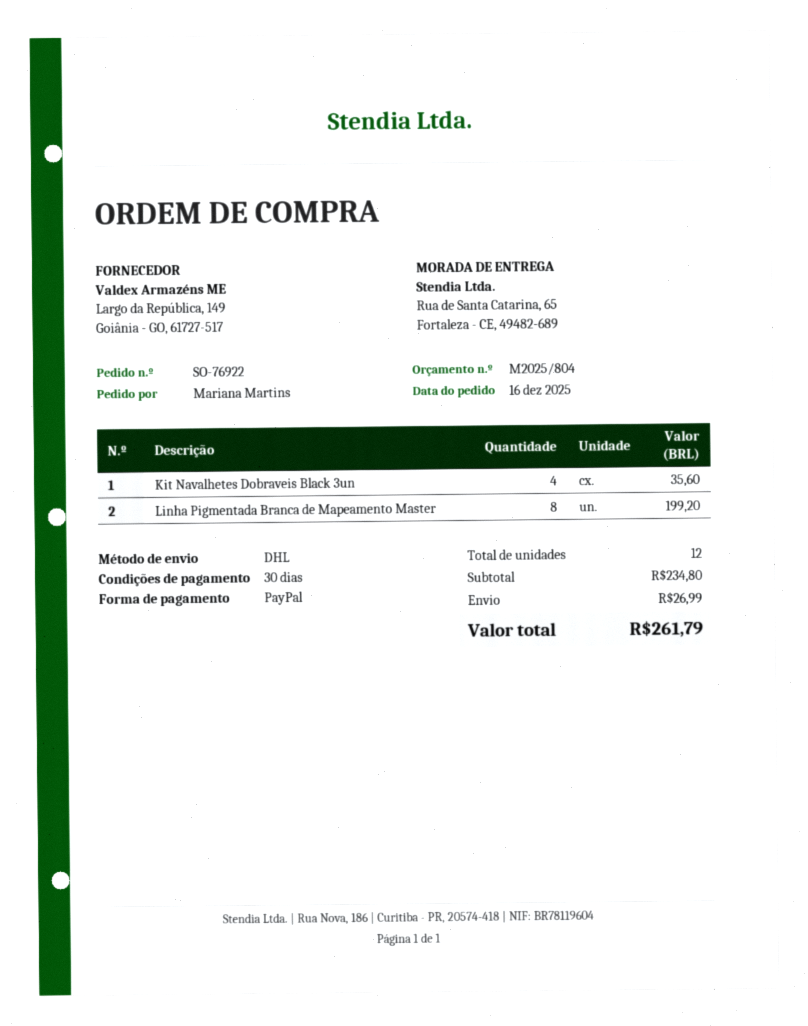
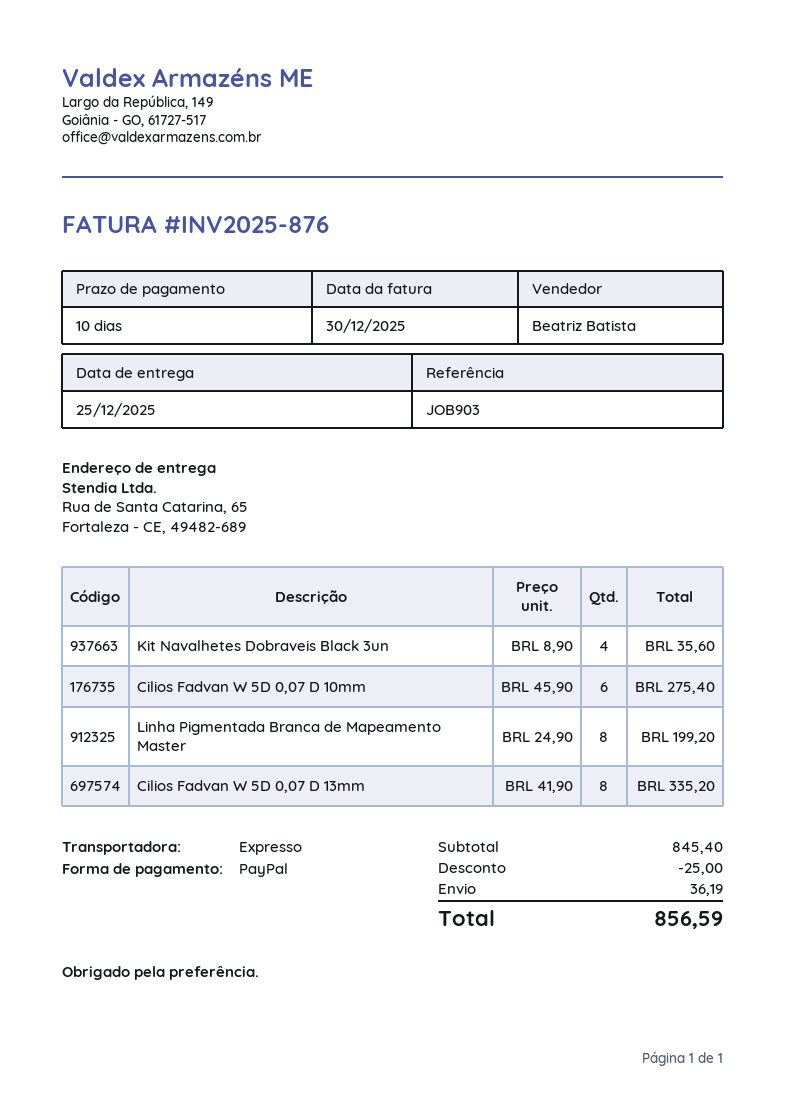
payment terms: 30 days -> 10 days
shipping method: DHL -> express
Cilios Fadvan W 5D 0,07 D 10mm: none -> 6 for 275.40
Cilios Fadvan W 5D 0,07 D 13mm: none -> 8 for 335.20
subtotal: 234.80 -> 845.40
discount: none -> 25.00
shipping: 26.99 -> 36.19
total: 261.79 -> 856.59

